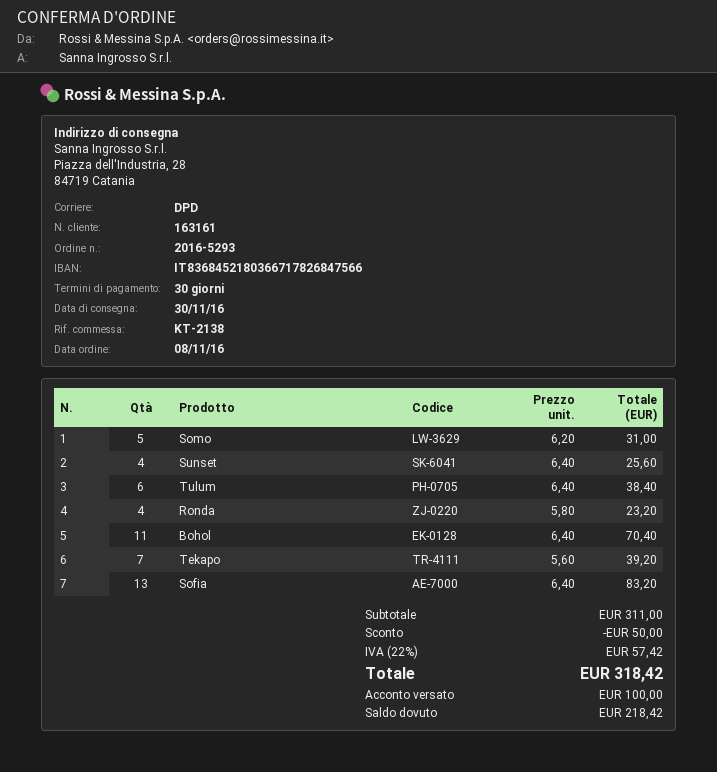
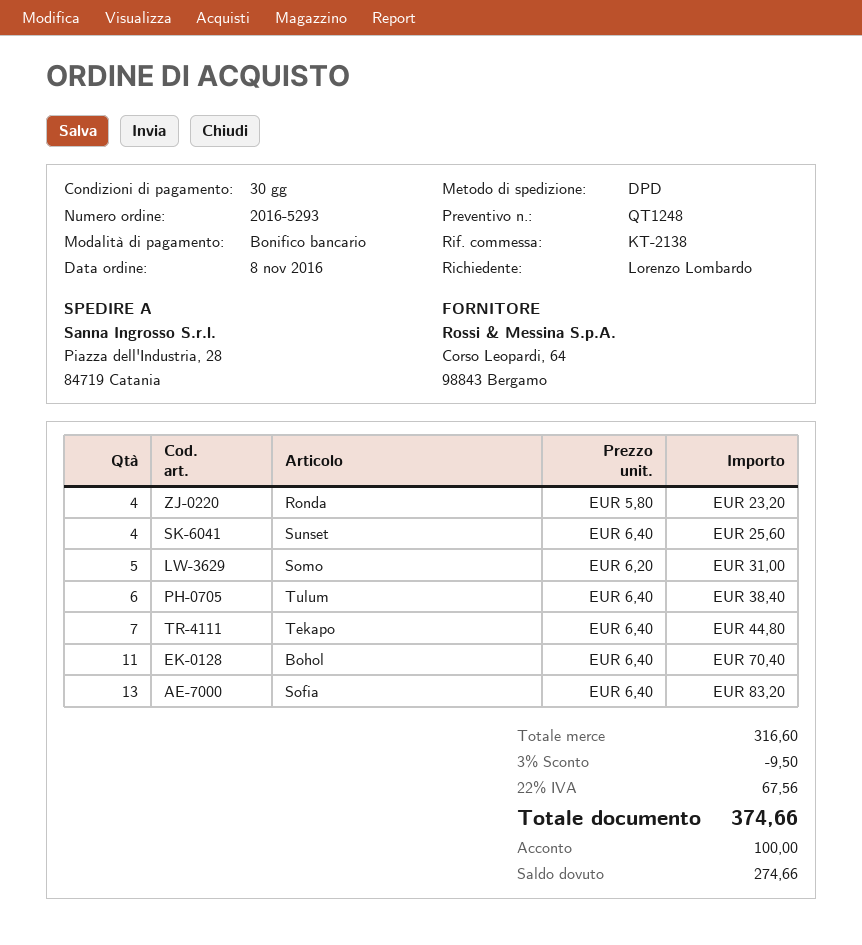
Tekapo: 7 x 5.60 = 39.20 -> 7 x 6.40 = 44.80
subtotal: 311.00 -> 316.60
discount: 50.00 -> 9.50
tax: 22% = 57.42 -> 22% = 67.56
total: 318.42 -> 374.66
balance: 218.42 -> 274.66

